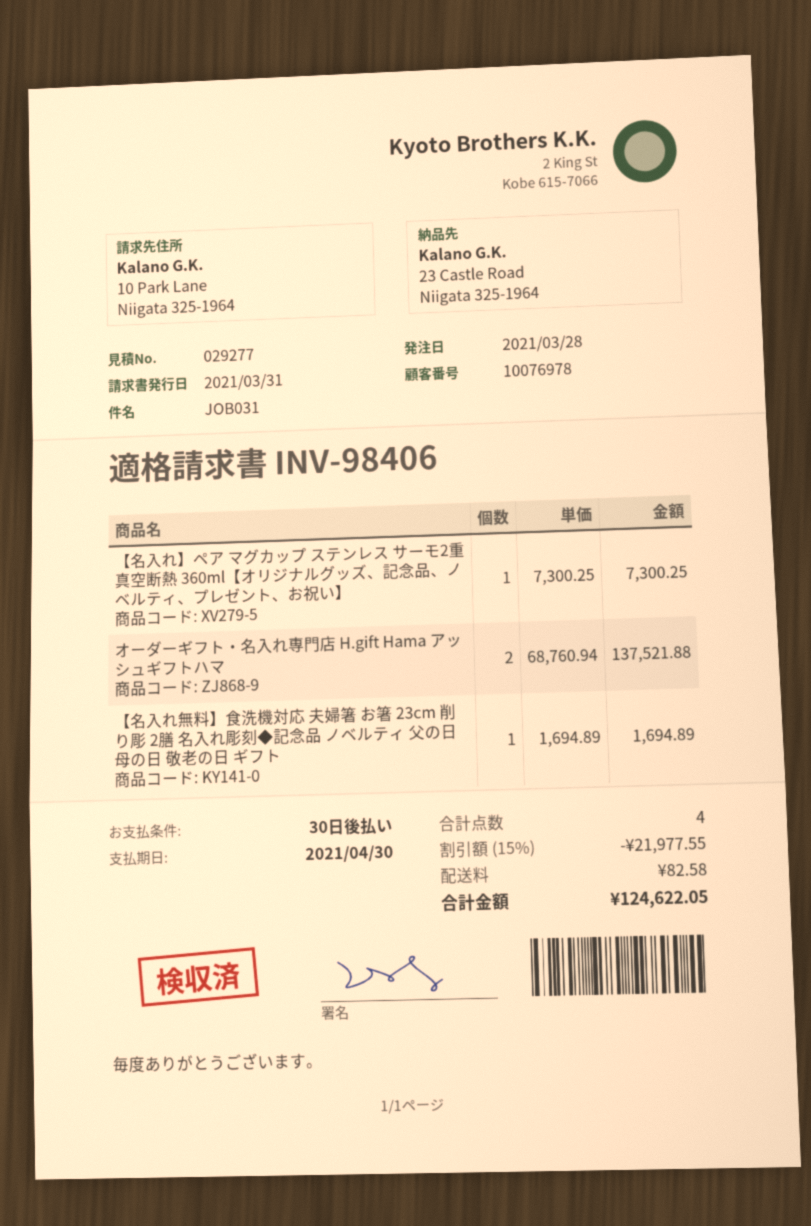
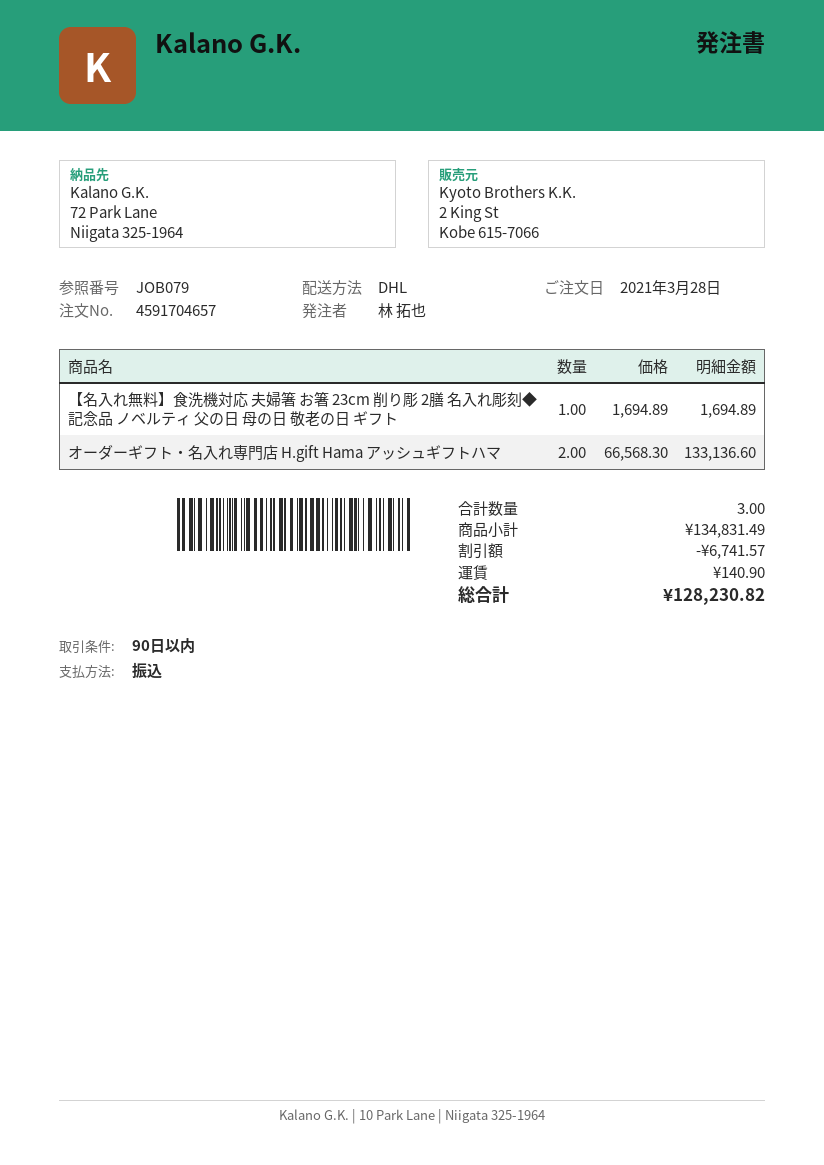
payment terms: 30 days -> 90 days
reference: JOB031 -> JOB079
ship to: 23 Castle Road, Niigata 325-1964 -> 72 Park Lane, Niigata 325-1964
【名入れ】ペア マグカップ ステンレス サーモ2重 真空断熱 360ml【オリジナルグッズ、記念品、ノベルティ、プレゼント、お祝い】: 1 x 7300.25 = 7300.25 -> none
オーダーギフト・名入れ専門店 H.gift Hama アッシュギフトハマ: 2 x 68760.94 = 137521.88 -> 2 x 66568.30 = 133136.60
total quantity: 4 -> 3
discount: 21977.55 -> 6741.57
shipping: 82.58 -> 140.90
total: 124622.05 -> 128230.82

